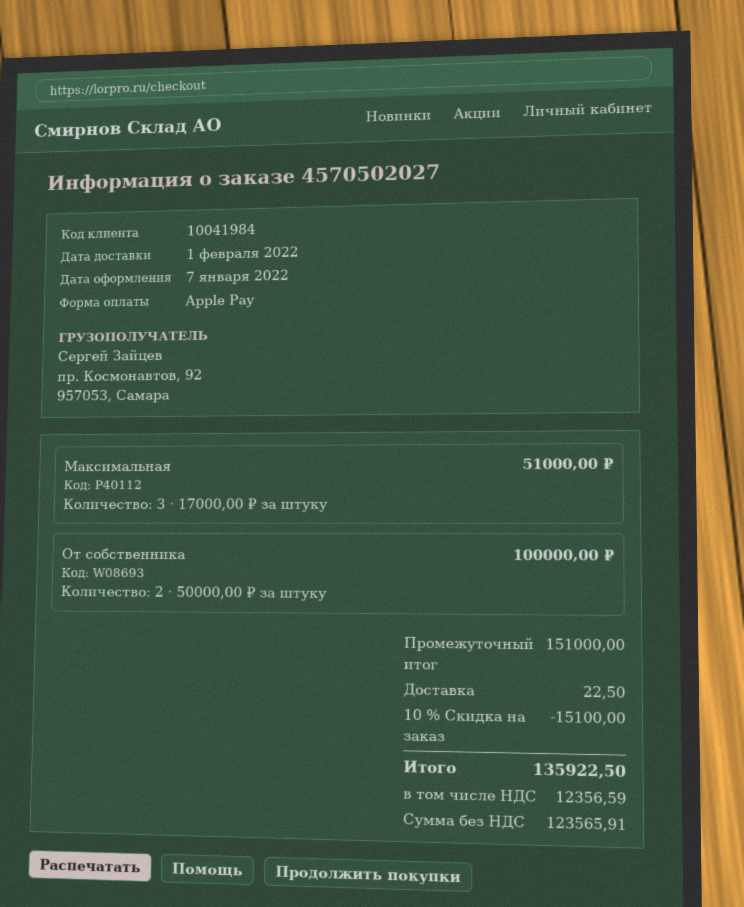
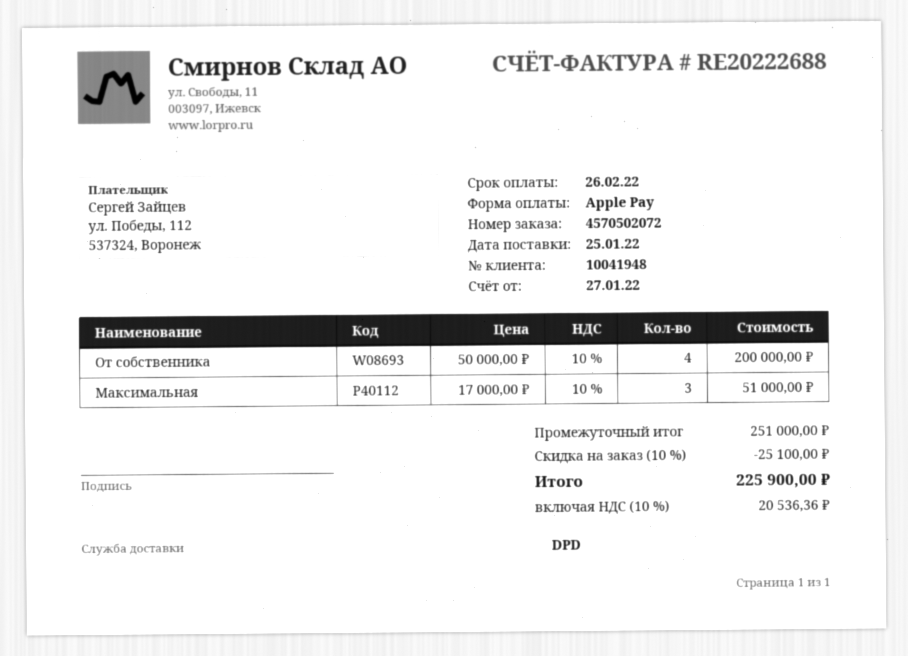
order number: 4570502027 -> 4570502072
delivery date: 2022-02-01 -> 2022-01-25
customer number: 10041984 -> 10041948
От собственника: 2 x 50000.00 = 100000.00 -> 4 x 50000.00 = 200000.00
subtotal: 151000.00 -> 251000.00
discount: 10% = 15100.00 -> 10% = 25100.00
shipping: 22.50 -> none
tax: 12356.59 -> 20536.36
total: 135922.50 -> 225900.00

